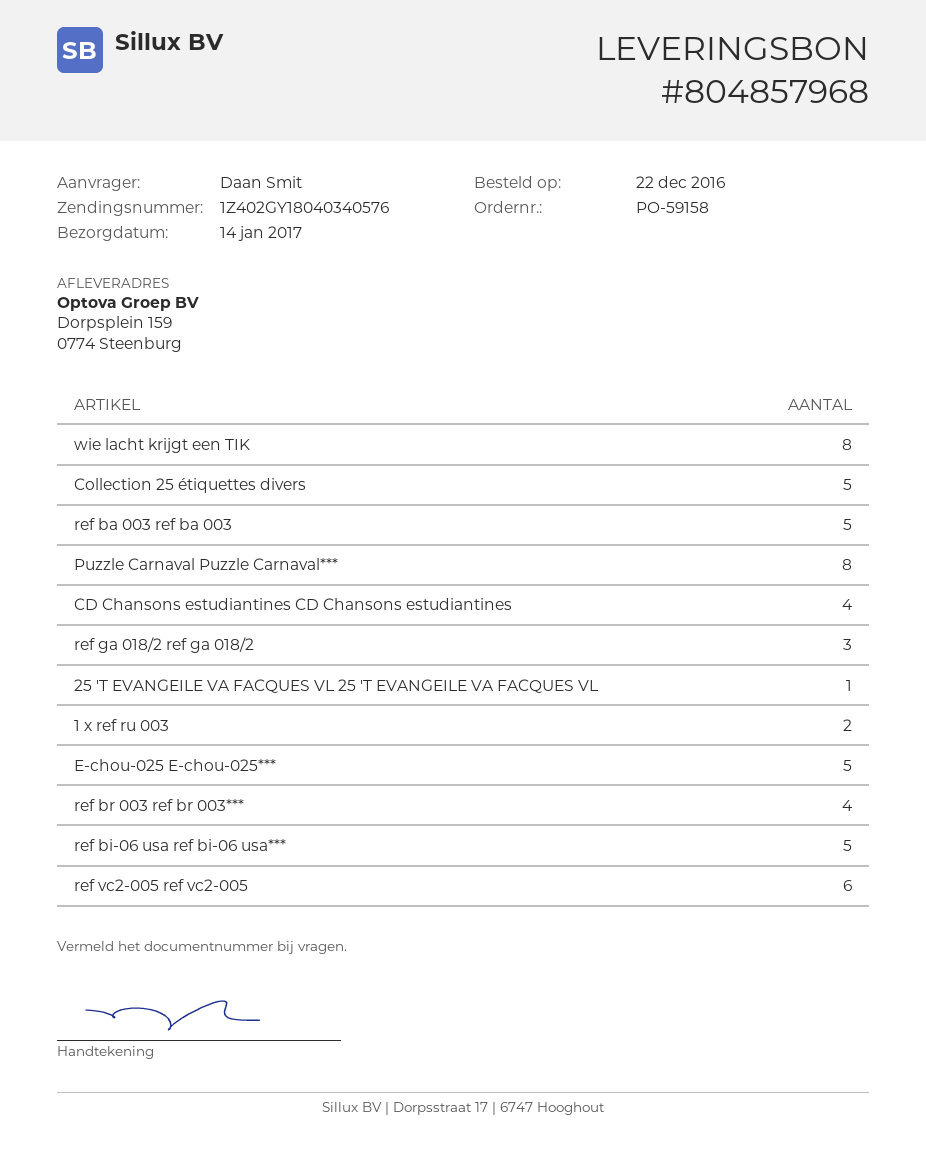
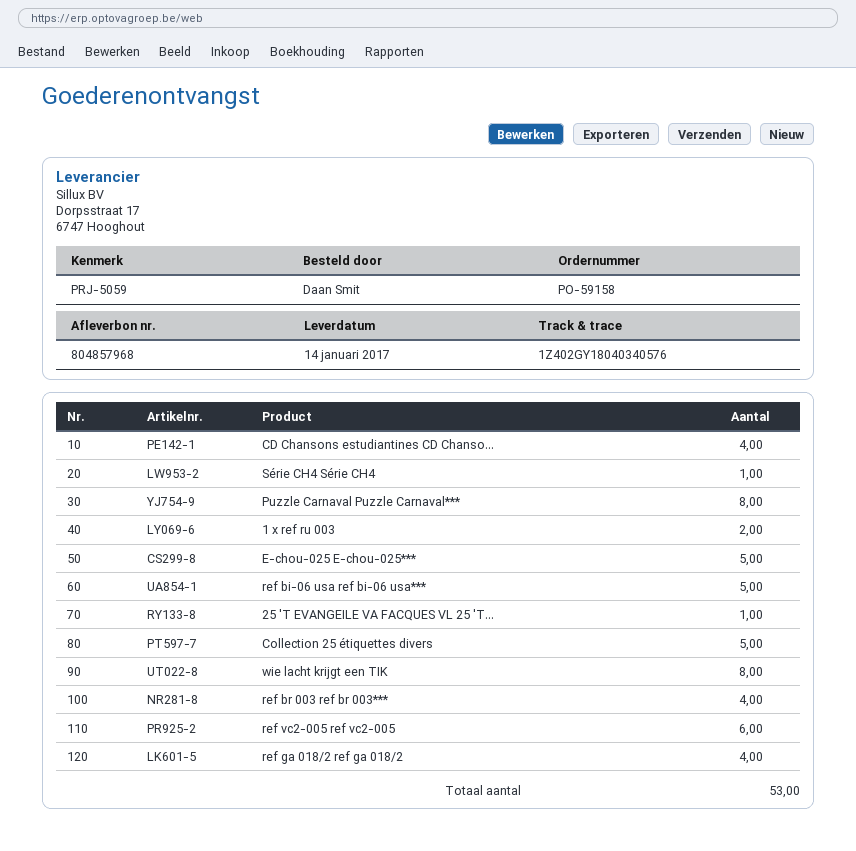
ref ba 003 ref ba 003: 5 -> none
ref ga 018/2 ref ga 018/2: 3 -> 4
Série CH4 Série CH4: none -> 1

